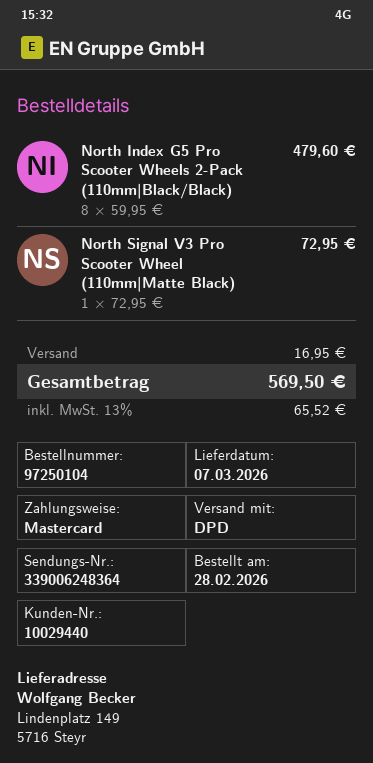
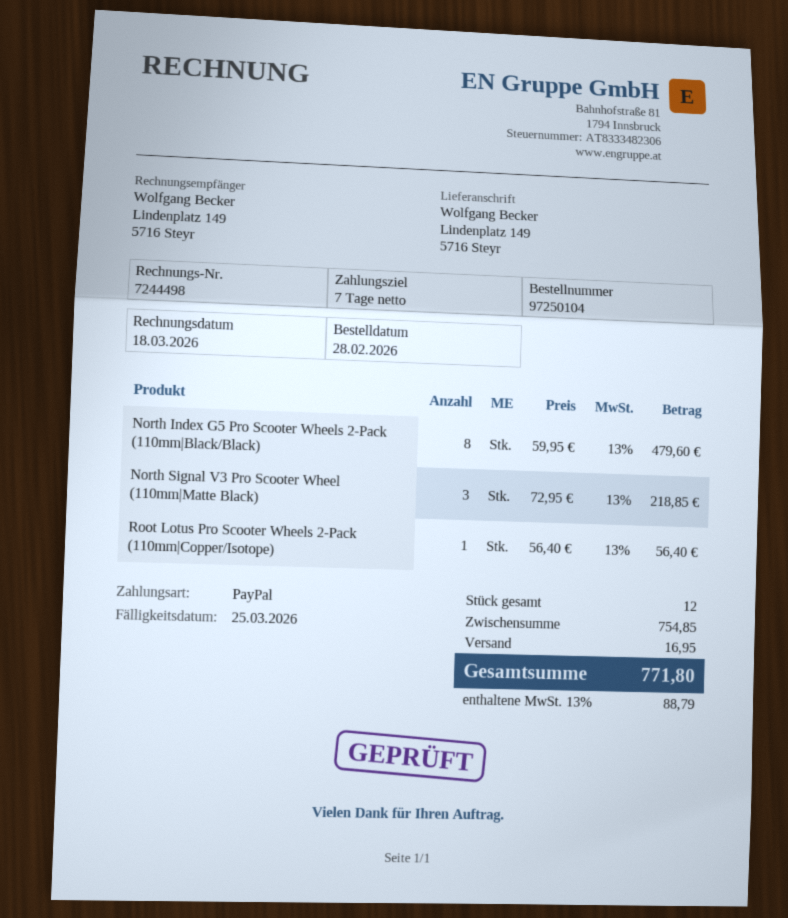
payment method: Mastercard -> PayPal
North Signal V3 Pro Scooter Wheel (110mm|Matte Black): 1 x 72.95 = 72.95 -> 3 x 72.95 = 218.85
Root Lotus Pro Scooter Wheels 2-Pack (110mm|Copper/Isotope): none -> 1 x 56.40 = 56.40
tax: 13% = 65.52 -> 13% = 88.79
total: 569.50 -> 771.80

